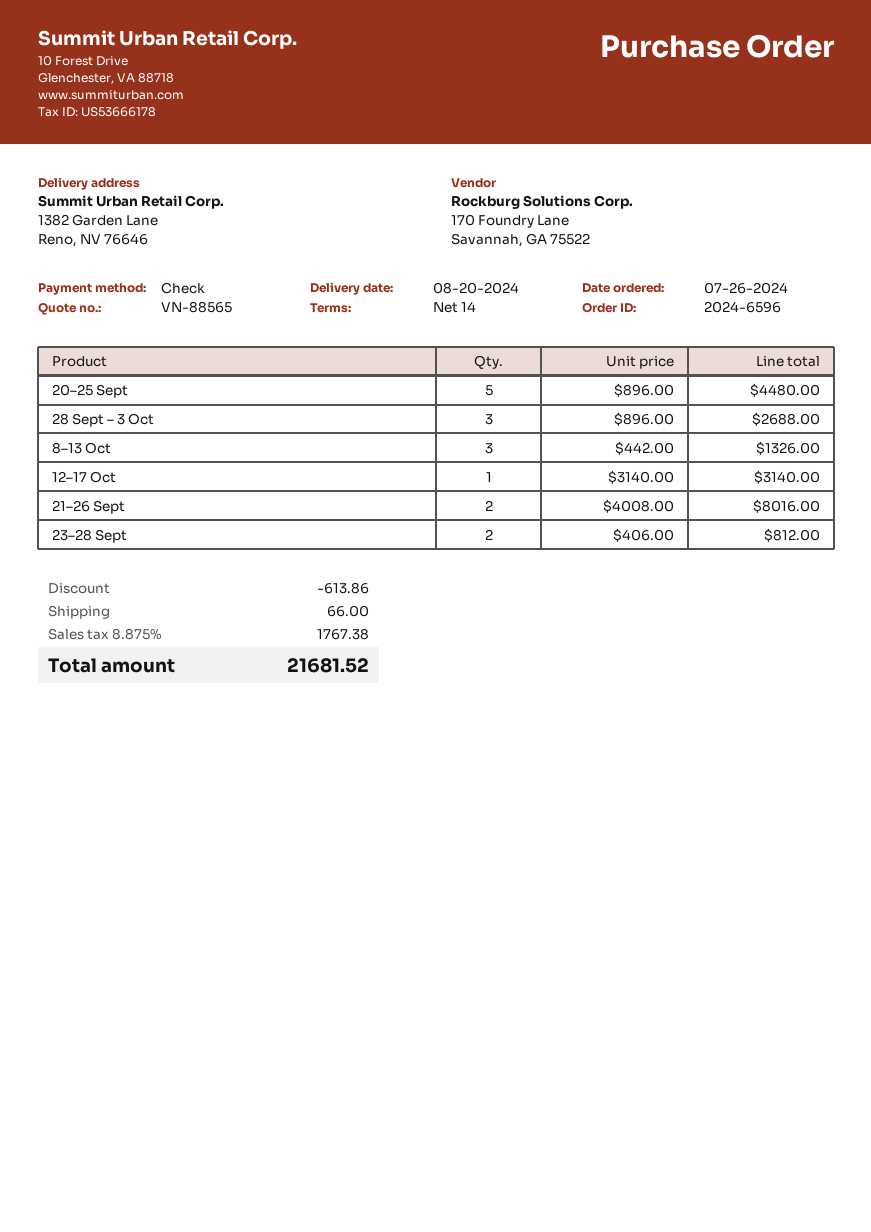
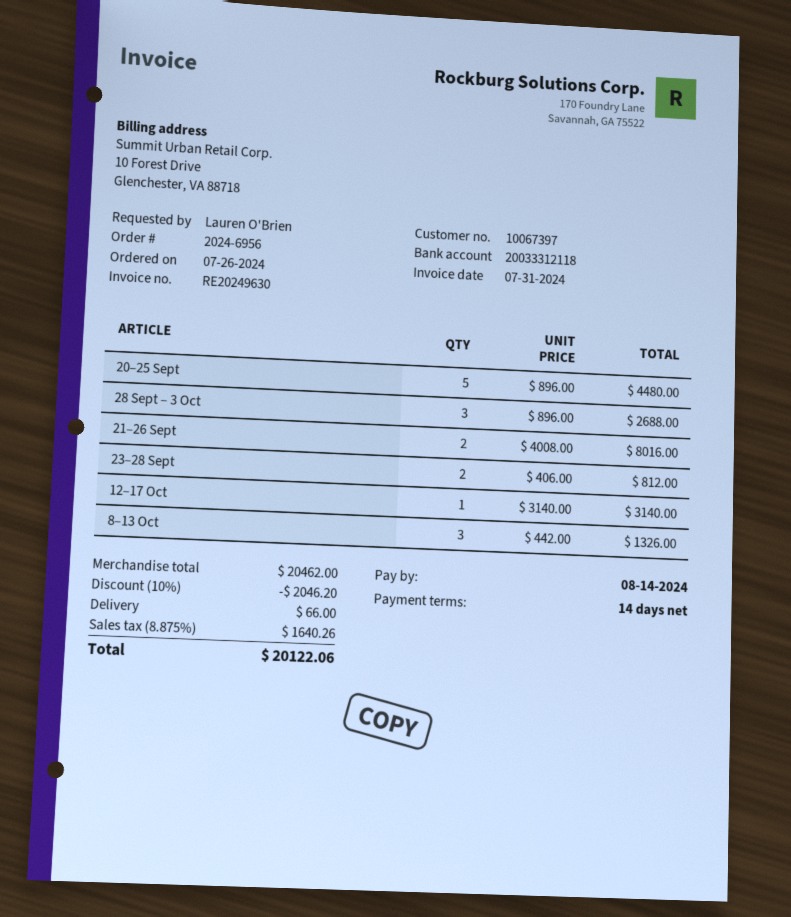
order number: 2024-6596 -> 2024-6956
discount: 613.86 -> 2046.20
tax: 8.875% = 1767.38 -> 8.875% = 1640.26
total: 21681.52 -> 20122.06

